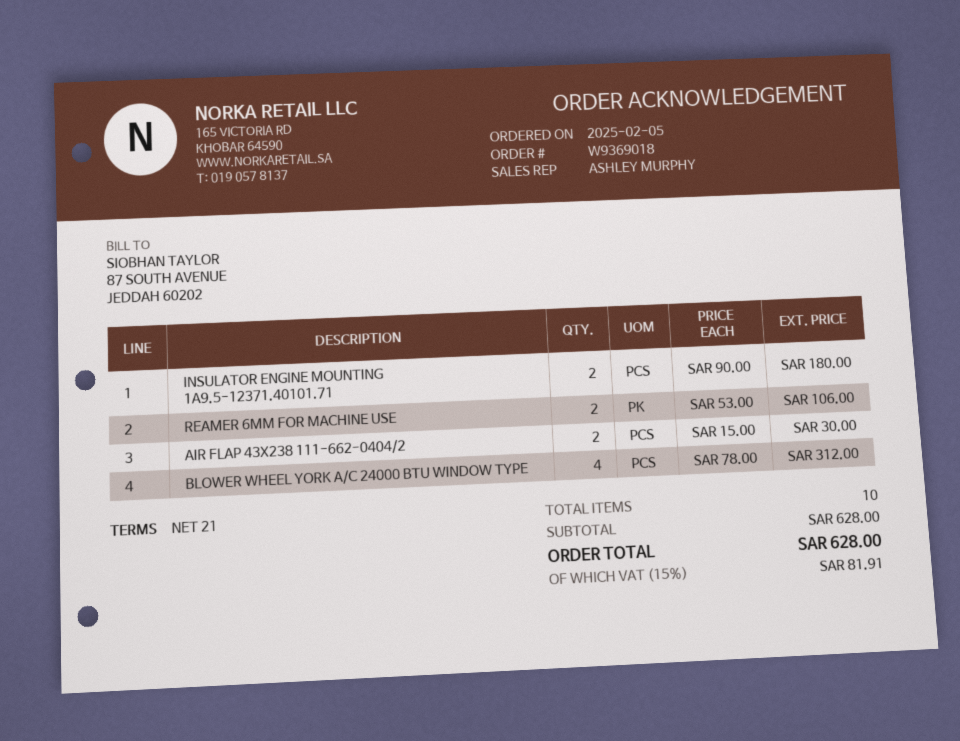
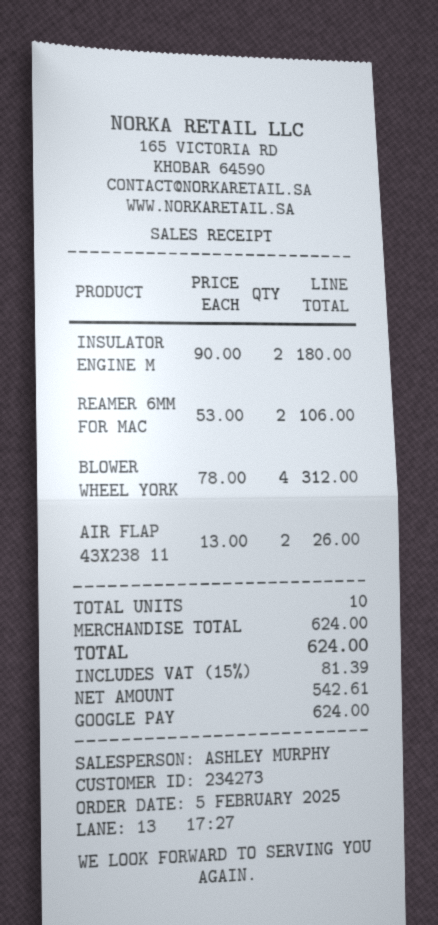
AIR FLAP 43X238 111-662-0404/2: 2 x 15.00 = 30.00 -> 2 x 13.00 = 26.00
subtotal: 628.00 -> 624.00
tax: 15% = 81.91 -> 15% = 81.39
total: 628.00 -> 624.00

